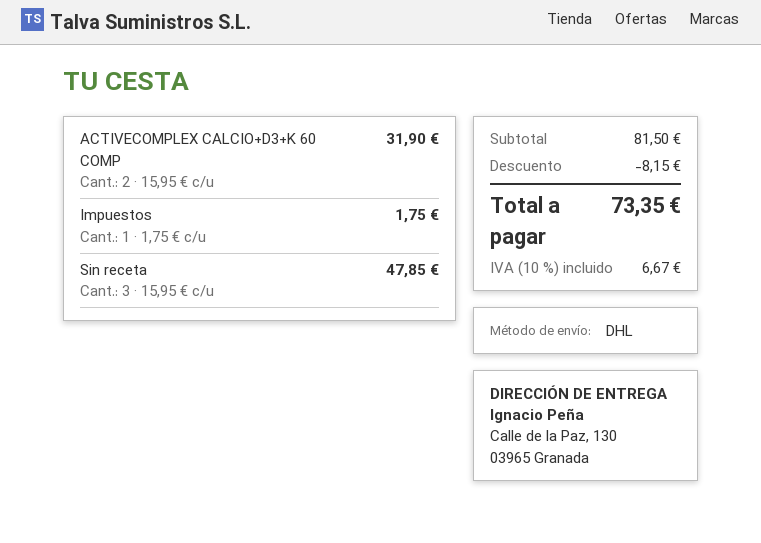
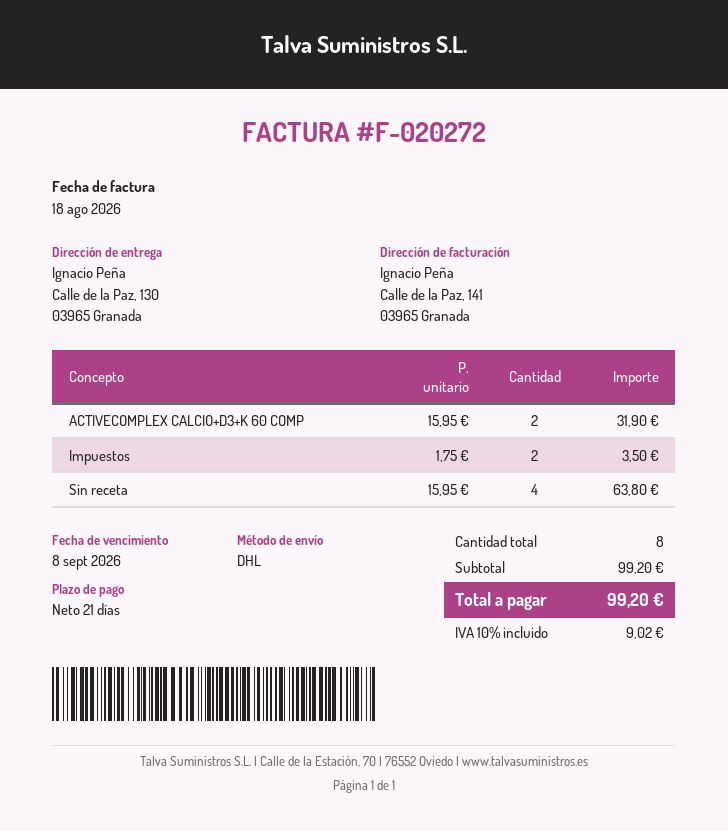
Impuestos: 1 x 1.75 = 1.75 -> 2 x 1.75 = 3.50
Sin receta: 3 x 15.95 = 47.85 -> 4 x 15.95 = 63.80
subtotal: 81.50 -> 99.20
discount: 8.15 -> none
tax: 10% = 6.67 -> 10% = 9.02
total: 73.35 -> 99.20

